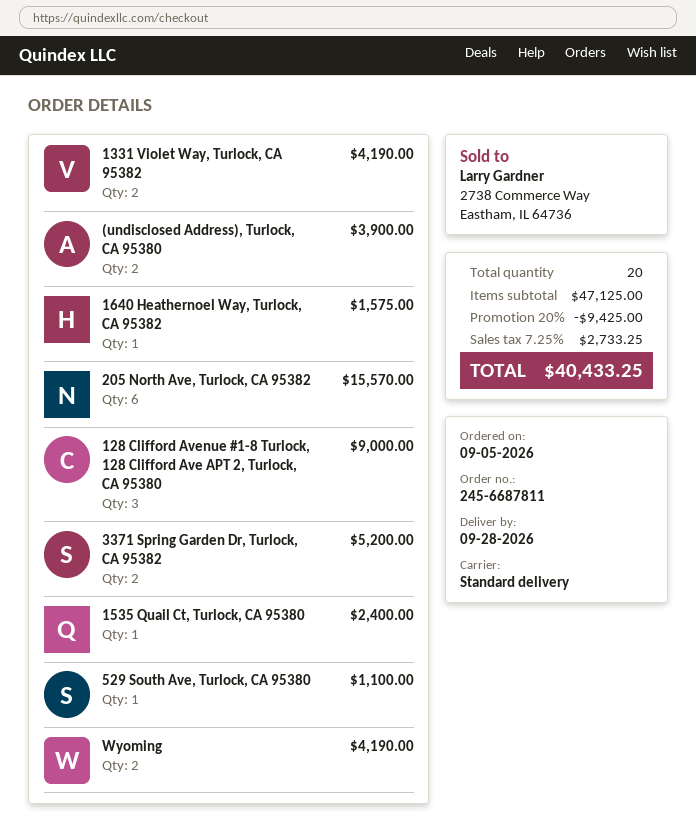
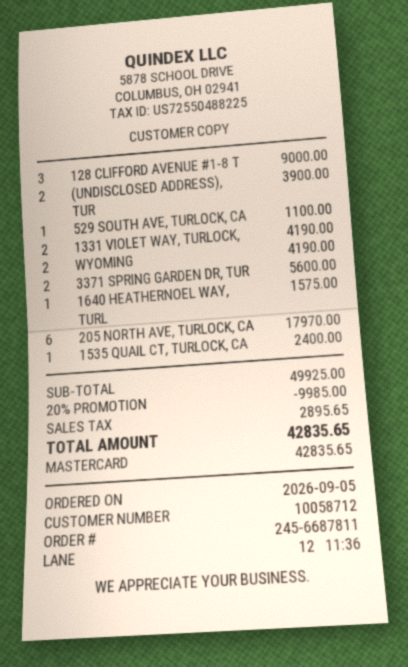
205 North Ave, Turlock, CA 95382: 6 for 15570.00 -> 6 for 17970.00
3371 Spring Garden Dr, Turlock, CA 95382: 2 for 5200.00 -> 2 for 5600.00
subtotal: 47125.00 -> 49925.00
discount: 20% = 9425.00 -> 20% = 9985.00
tax: 2733.25 -> 2895.65
total: 40433.25 -> 42835.65

